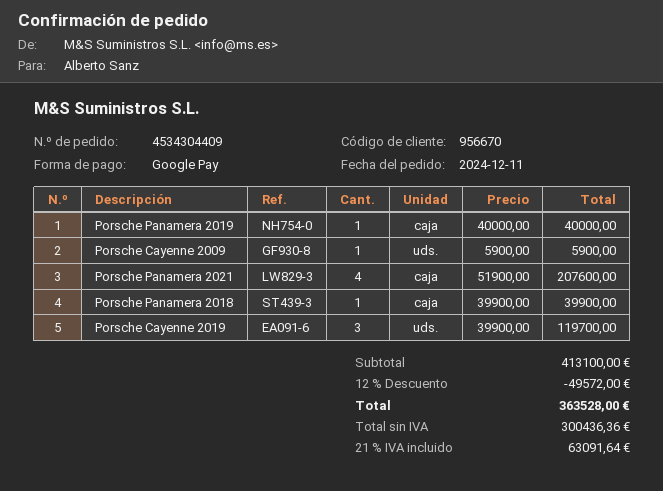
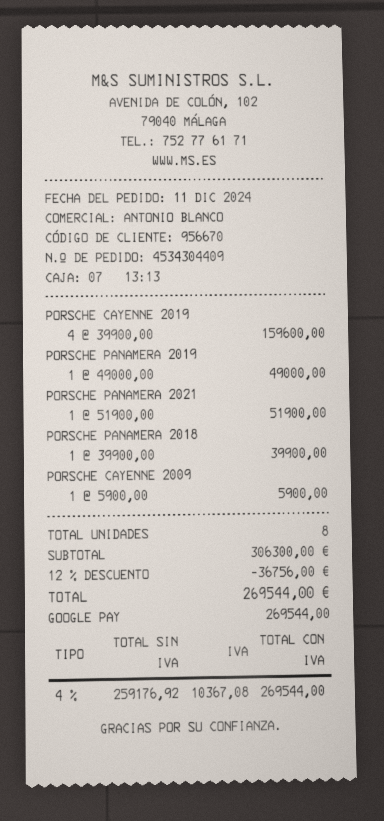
Porsche Panamera 2019: 1 x 40000.00 = 40000.00 -> 1 x 49000.00 = 49000.00
Porsche Panamera 2021: 4 x 51900.00 = 207600.00 -> 1 x 51900.00 = 51900.00
Porsche Cayenne 2019: 3 x 39900.00 = 119700.00 -> 4 x 39900.00 = 159600.00
subtotal: 413100.00 -> 306300.00
discount: 12% = 49572.00 -> 12% = 36756.00
net: 300436.36 -> 259176.92
tax: 21% = 63091.64 -> 4% = 10367.08
total: 363528.00 -> 269544.00

